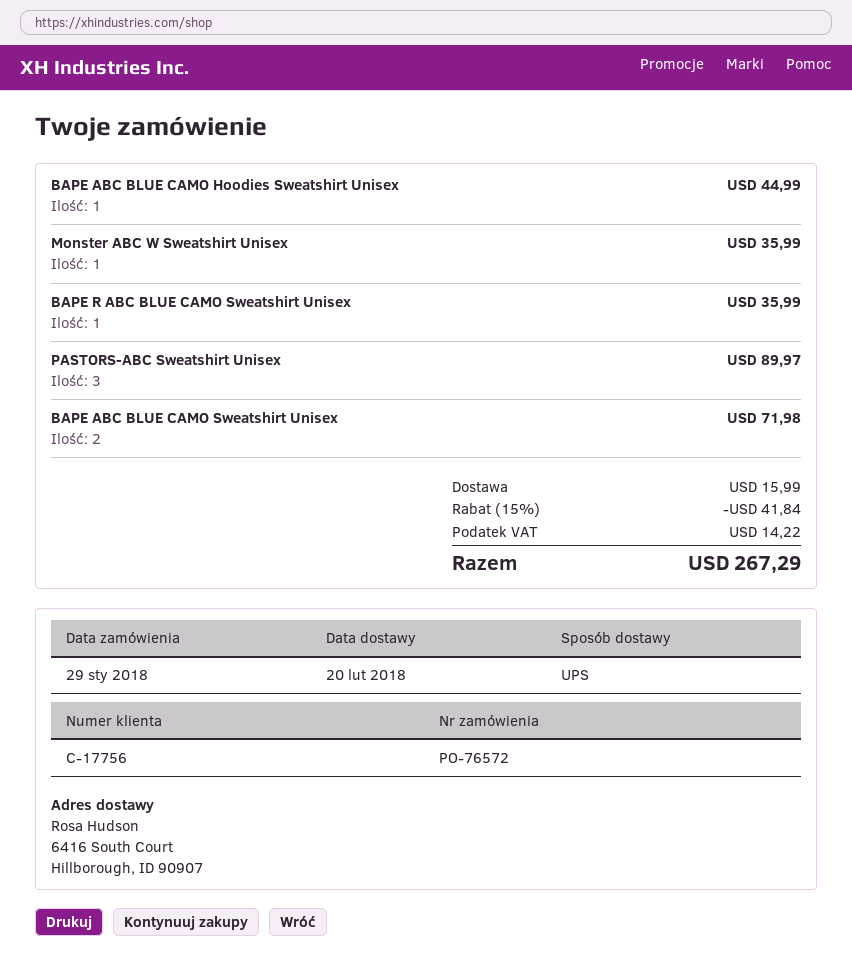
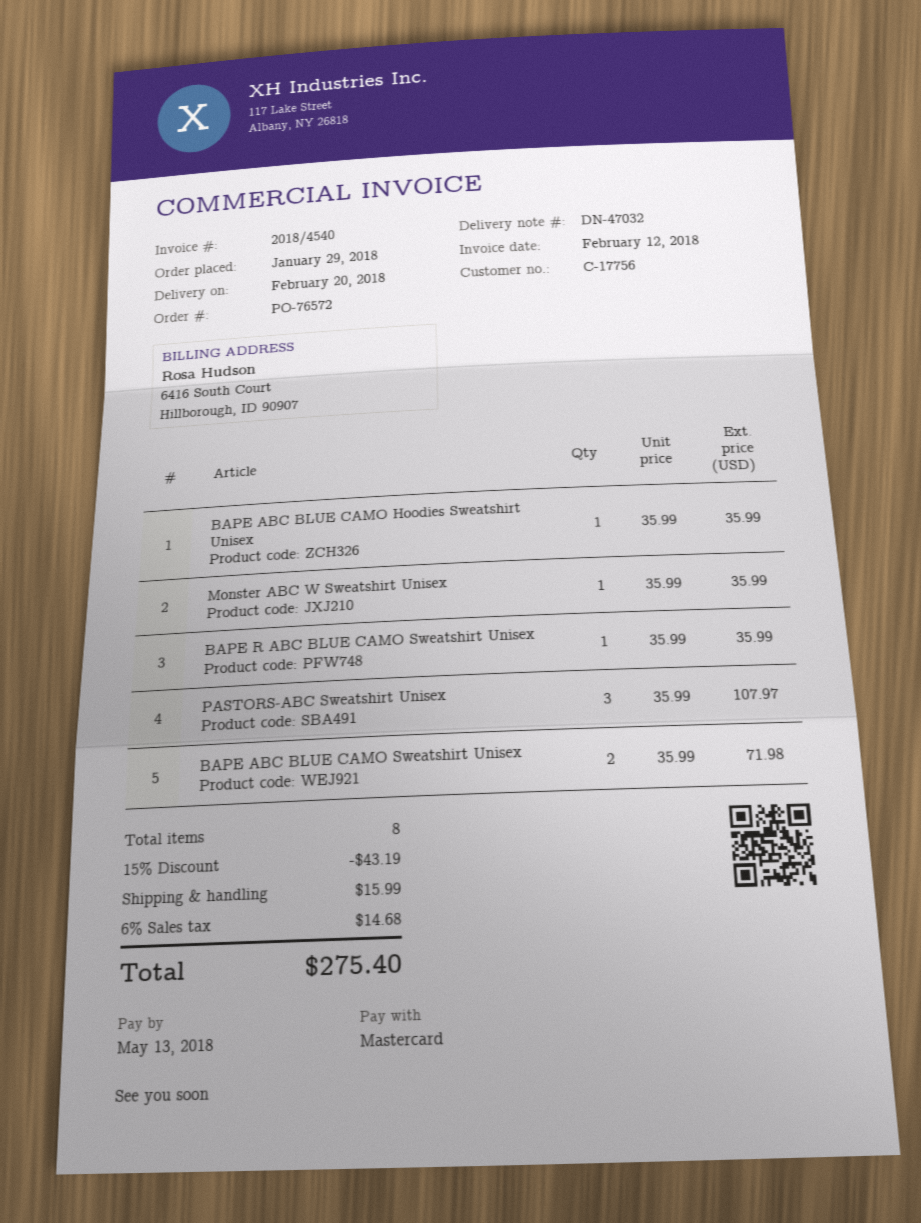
BAPE ABC BLUE CAMO Hoodies Sweatshirt Unisex: 1 for 44.99 -> 1 for 35.99
PASTORS-ABC Sweatshirt Unisex: 3 for 89.97 -> 3 for 107.97
discount: 15% = 41.84 -> 15% = 43.19
tax: 14.22 -> 14.68
total: 267.29 -> 275.40

